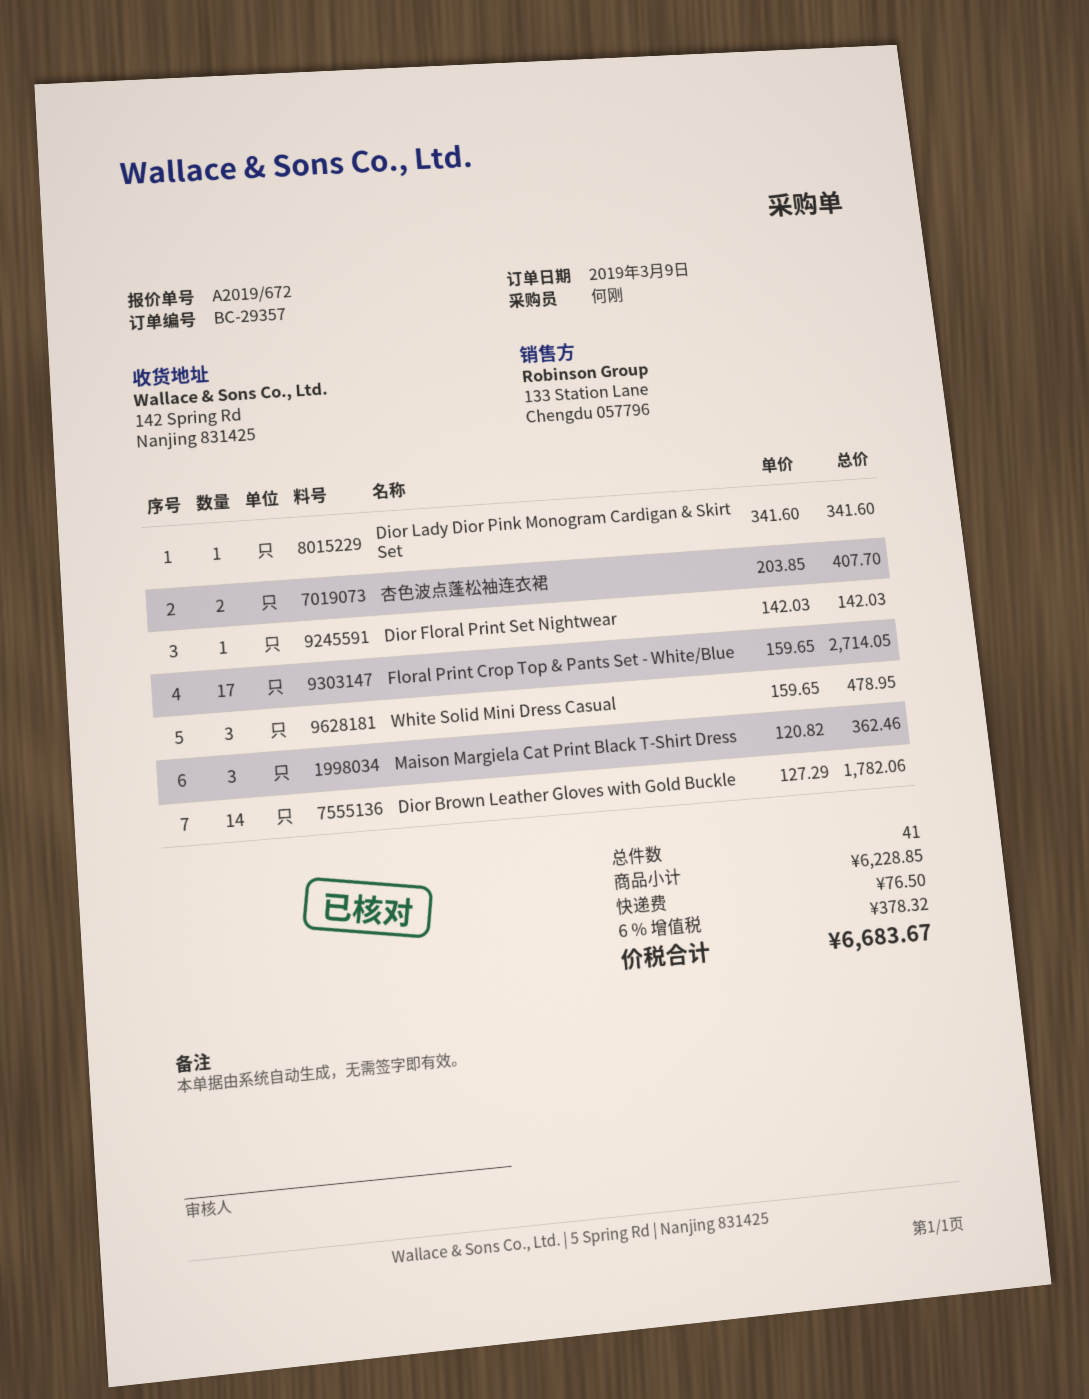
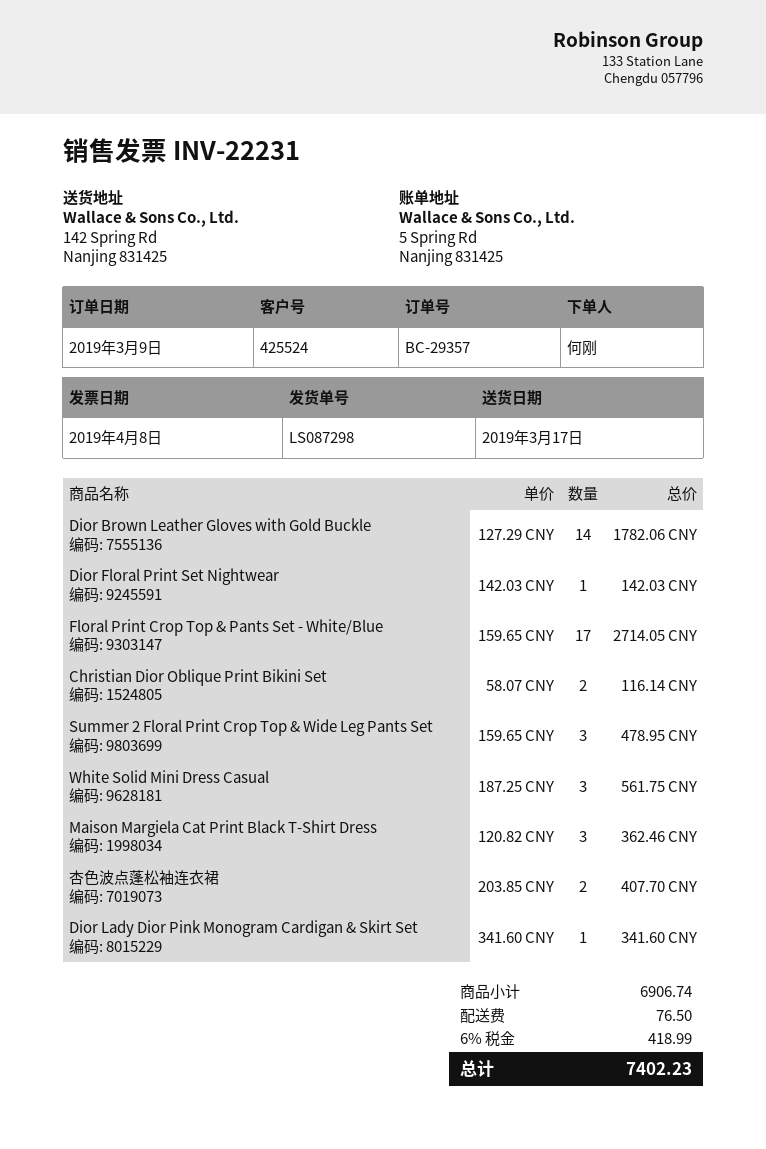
White Solid Mini Dress Casual: 3 x 159.65 = 478.95 -> 3 x 187.25 = 561.75
Christian Dior Oblique Print Bikini Set: none -> 2 x 58.07 = 116.14
Summer 2 Floral Print Crop Top & Wide Leg Pants Set: none -> 3 x 159.65 = 478.95
subtotal: 6228.85 -> 6906.74
tax: 6% = 378.32 -> 6% = 418.99
total: 6683.67 -> 7402.23

